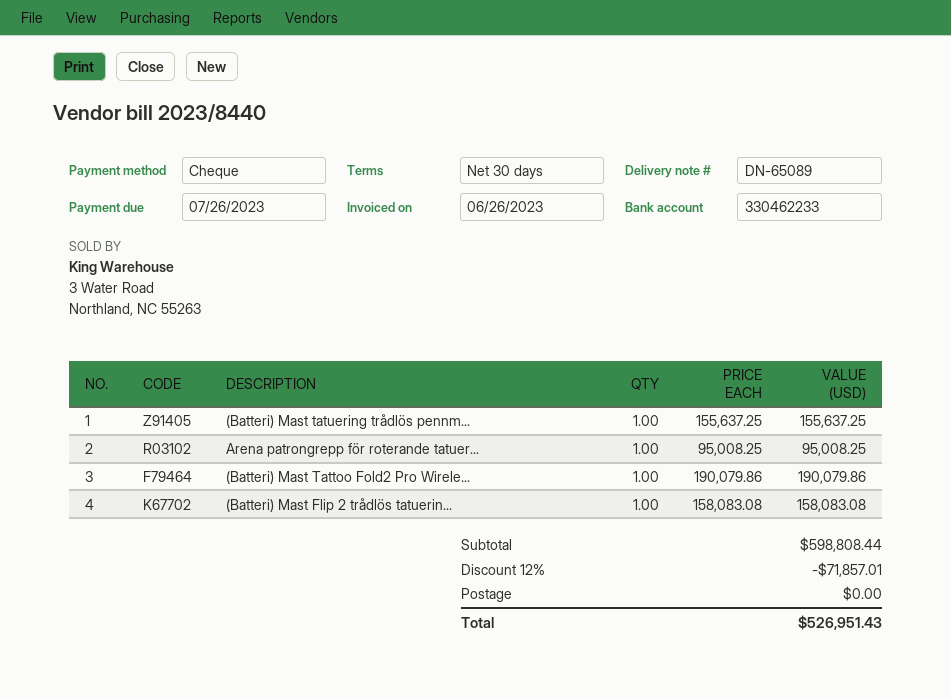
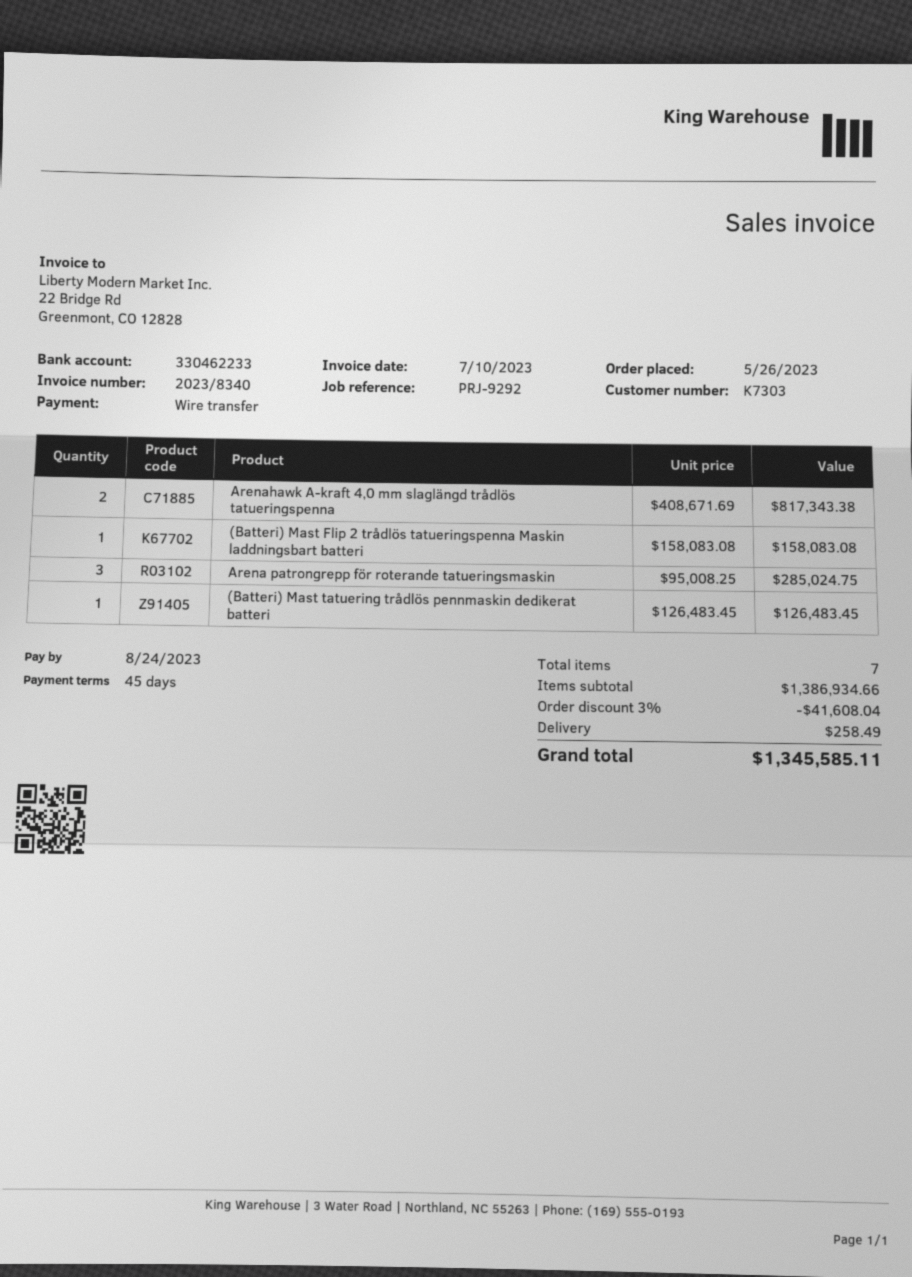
invoice number: 2023/8440 -> 2023/8340
invoice date: 2023-06-26 -> 2023-07-10
payment terms: 30 days -> 45 days
due date: 2023-07-26 -> 2023-08-24
payment method: cheque -> bank transfer
(Batteri) Mast tatuering trådlös pennm...: 1 x 155637.25 = 155637.25 -> 1 x 126483.45 = 126483.45
Arena patrongrepp för roterande tatuer...: 1 x 95008.25 = 95008.25 -> 3 x 95008.25 = 285024.75
(Batteri) Mast Tattoo Fold2 Pro Wirele...: 1 x 190079.86 = 190079.86 -> none
Arenahawk A-kraft 4,0 mm slaglängd trådlös tatueringspenna: none -> 2 x 408671.69 = 817343.38
subtotal: 598808.44 -> 1386934.66
discount: 12% = 71857.01 -> 3% = 41608.04
shipping: 0.00 -> 258.49
total: 526951.43 -> 1345585.11

